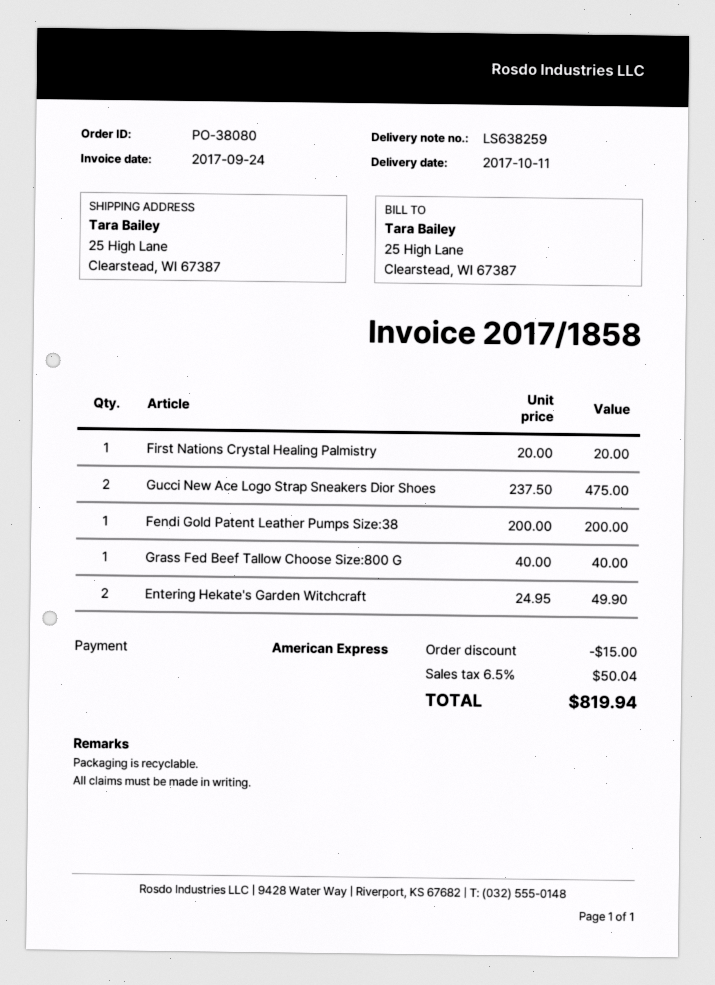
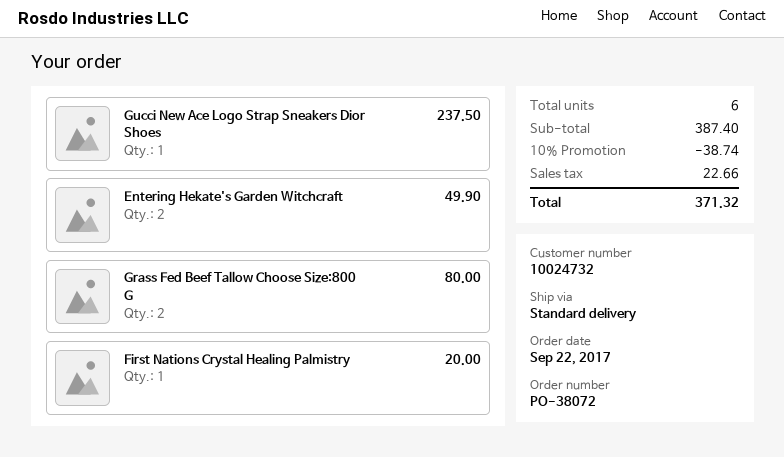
order number: PO-38080 -> PO-38072
Gucci New Ace Logo Strap Sneakers Dior Shoes: 2 for 475.00 -> 1 for 237.50
Fendi Gold Patent Leather Pumps Size:38: 1 for 200.00 -> none
Grass Fed Beef Tallow Choose Size:800 G: 1 for 40.00 -> 2 for 80.00
discount: 15.00 -> 38.74
tax: 50.04 -> 22.66
total: 819.94 -> 371.32

